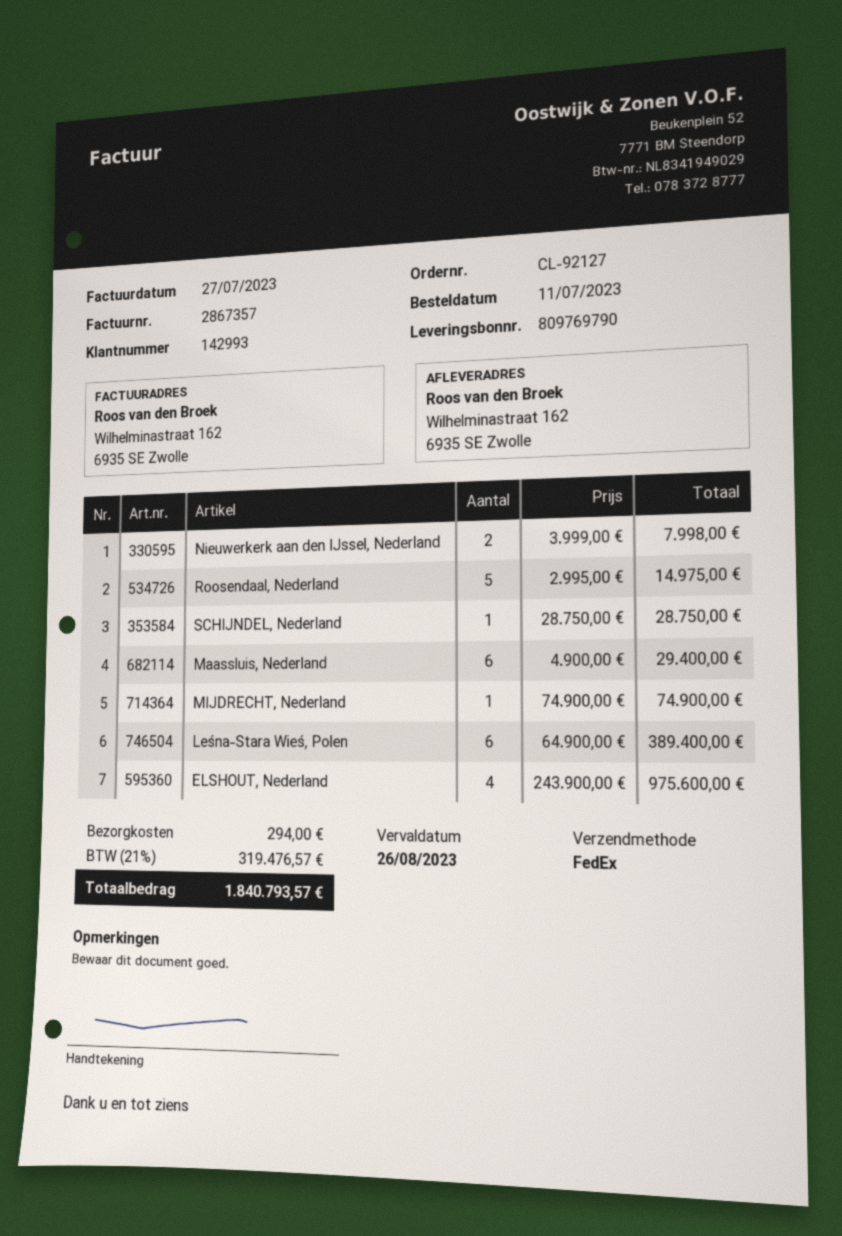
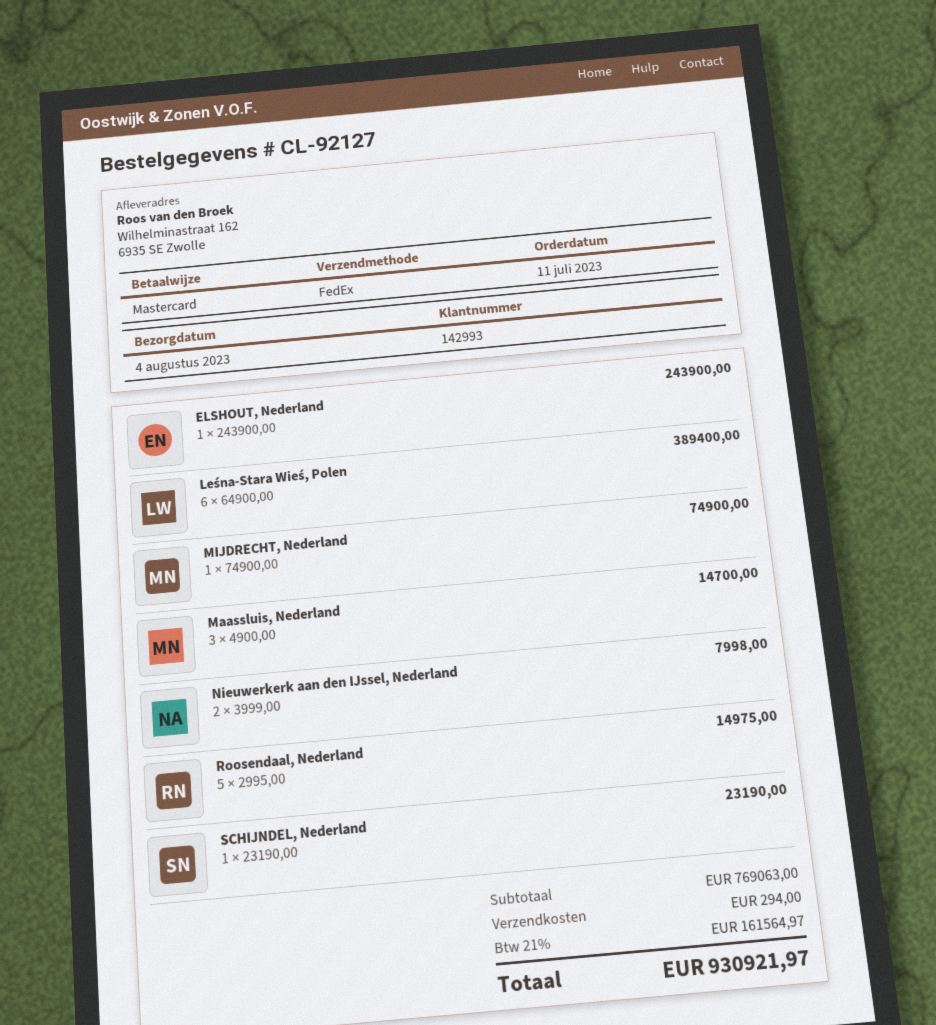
SCHIJNDEL, Nederland: 1 x 28750.00 = 28750.00 -> 1 x 23190.00 = 23190.00
Maassluis, Nederland: 6 x 4900.00 = 29400.00 -> 3 x 4900.00 = 14700.00
ELSHOUT, Nederland: 4 x 243900.00 = 975600.00 -> 1 x 243900.00 = 243900.00
tax: 21% = 319476.57 -> 21% = 161564.97
total: 1840793.57 -> 930921.97

